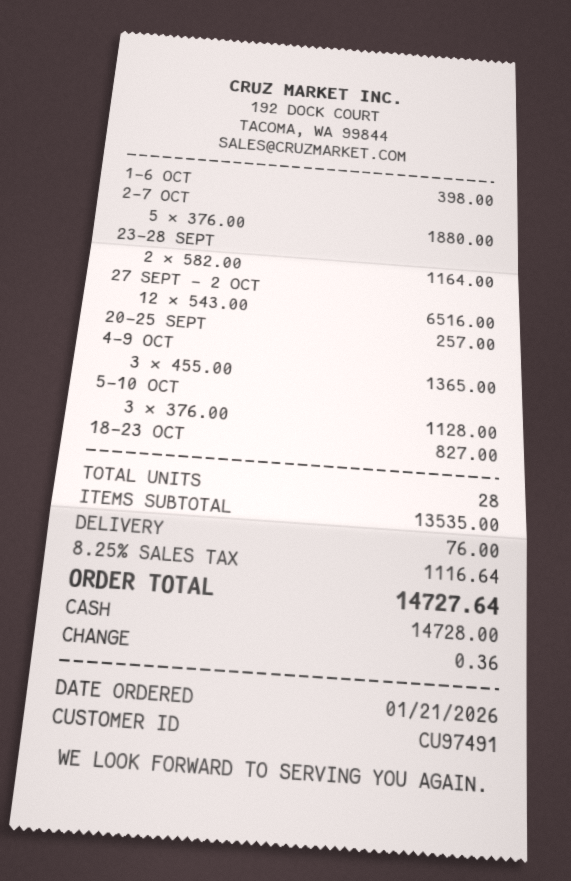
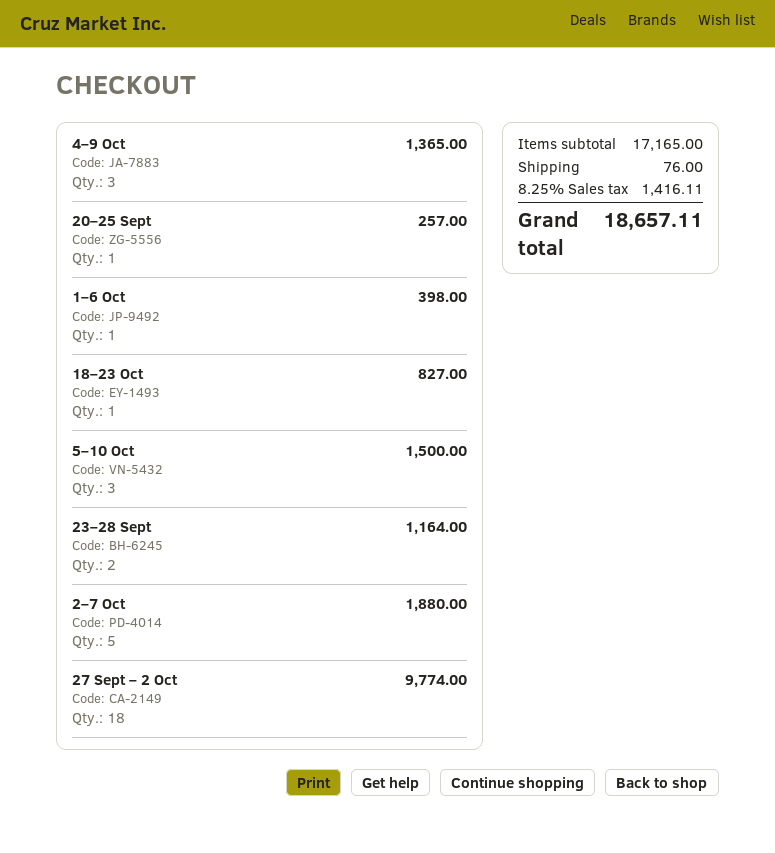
27 SEPT – 2 OCT: 12 for 6516.00 -> 18 for 9774.00
5–10 OCT: 3 for 1128.00 -> 3 for 1500.00
subtotal: 13535.00 -> 17165.00
tax: 8.25% = 1116.64 -> 8.25% = 1416.11
total: 14727.64 -> 18657.11

